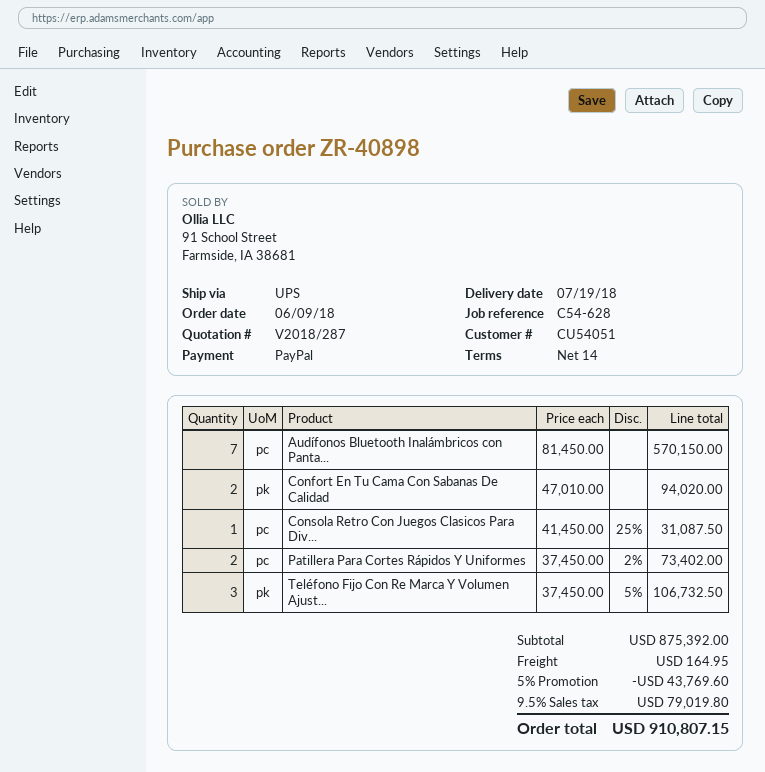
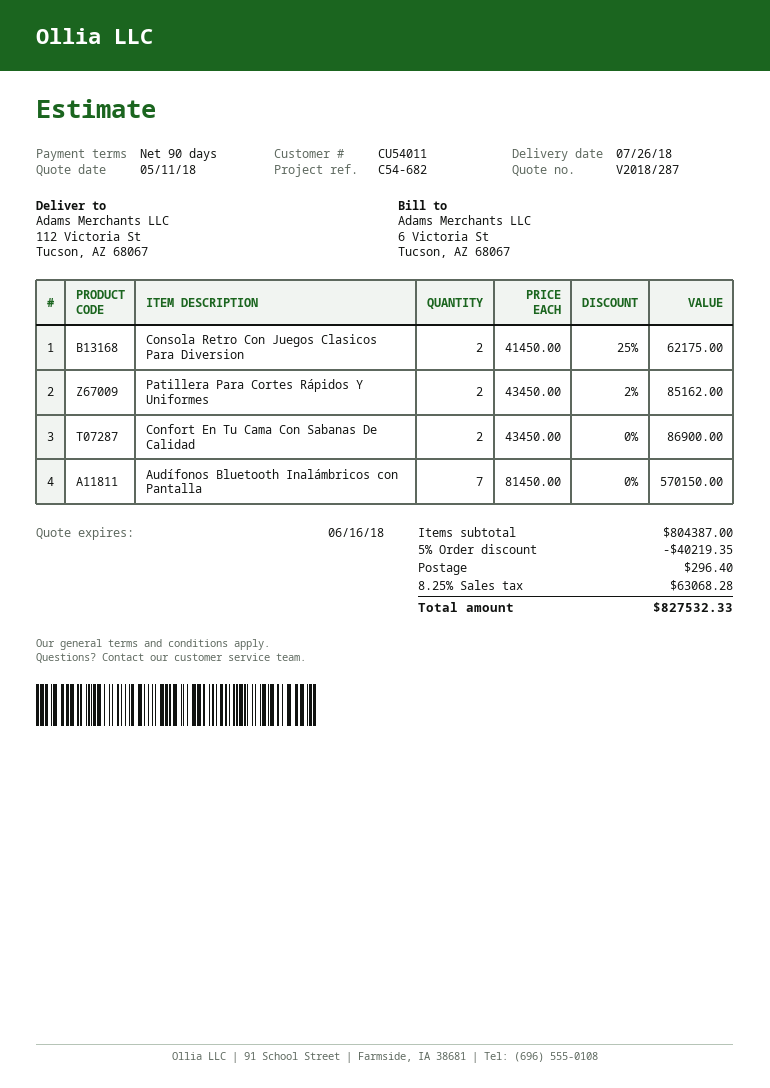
delivery date: 2018-07-19 -> 2018-07-26
payment terms: 14 days -> 90 days
customer number: CU54051 -> CU54011
reference: C54-628 -> C54-682
Confort En Tu Cama Con Sabanas De Calidad: 2 x 47010.00 = 94020.00 -> 2 x 43450.00 = 86900.00
Consola Retro Con Juegos Clasicos Para Div...: 1 x 41450.00 - 25% = 31087.50 -> 2 x 41450.00 - 25% = 62175.00
Patillera Para Cortes Rápidos Y Uniformes: 2 x 37450.00 - 2% = 73402.00 -> 2 x 43450.00 - 2% = 85162.00
Teléfono Fijo Con Re Marca Y Volumen Ajust...: 3 x 37450.00 - 5% = 106732.50 -> none
subtotal: 875392.00 -> 804387.00
discount: 5% = 43769.60 -> 5% = 40219.35
shipping: 164.95 -> 296.40
tax: 9.5% = 79019.80 -> 8.25% = 63068.28
total: 910807.15 -> 827532.33

